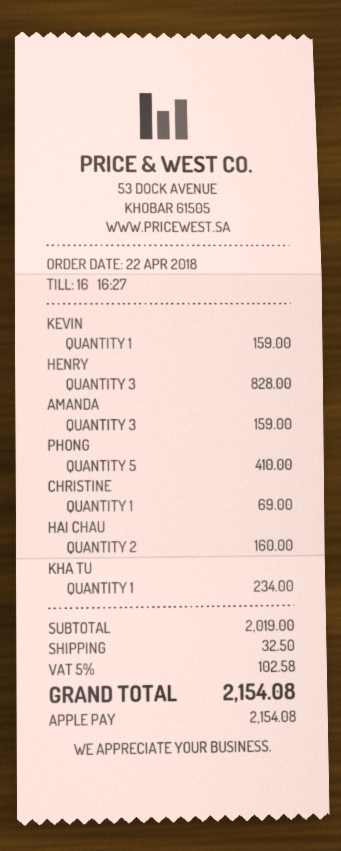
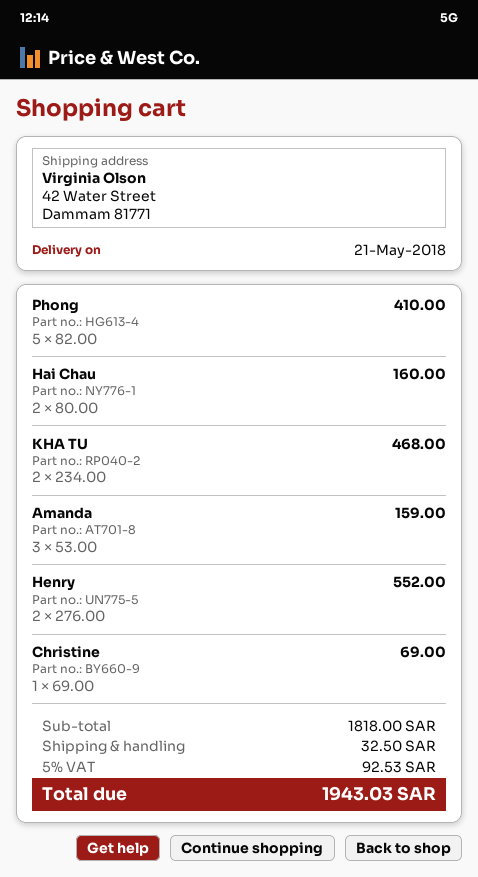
KEVIN: 1 for 159.00 -> none
HENRY: 3 for 828.00 -> 2 for 552.00
KHA TU: 1 for 234.00 -> 2 for 468.00
subtotal: 2019.00 -> 1818.00
tax: 5% = 102.58 -> 5% = 92.53
total: 2154.08 -> 1943.03

